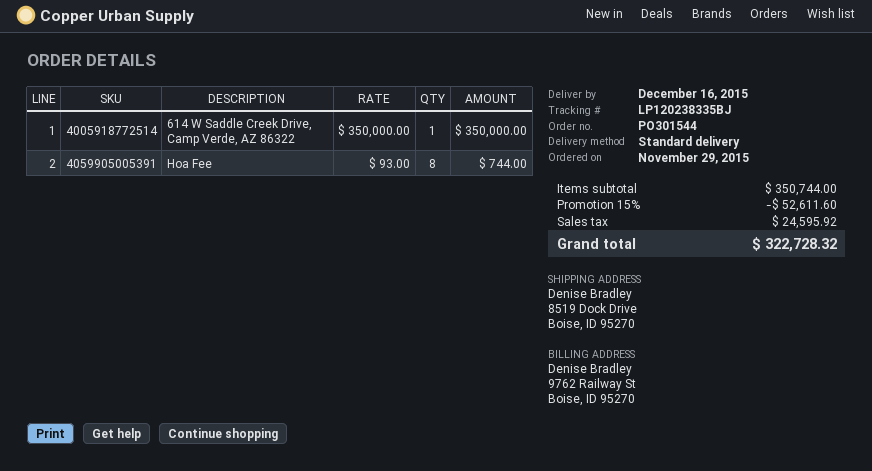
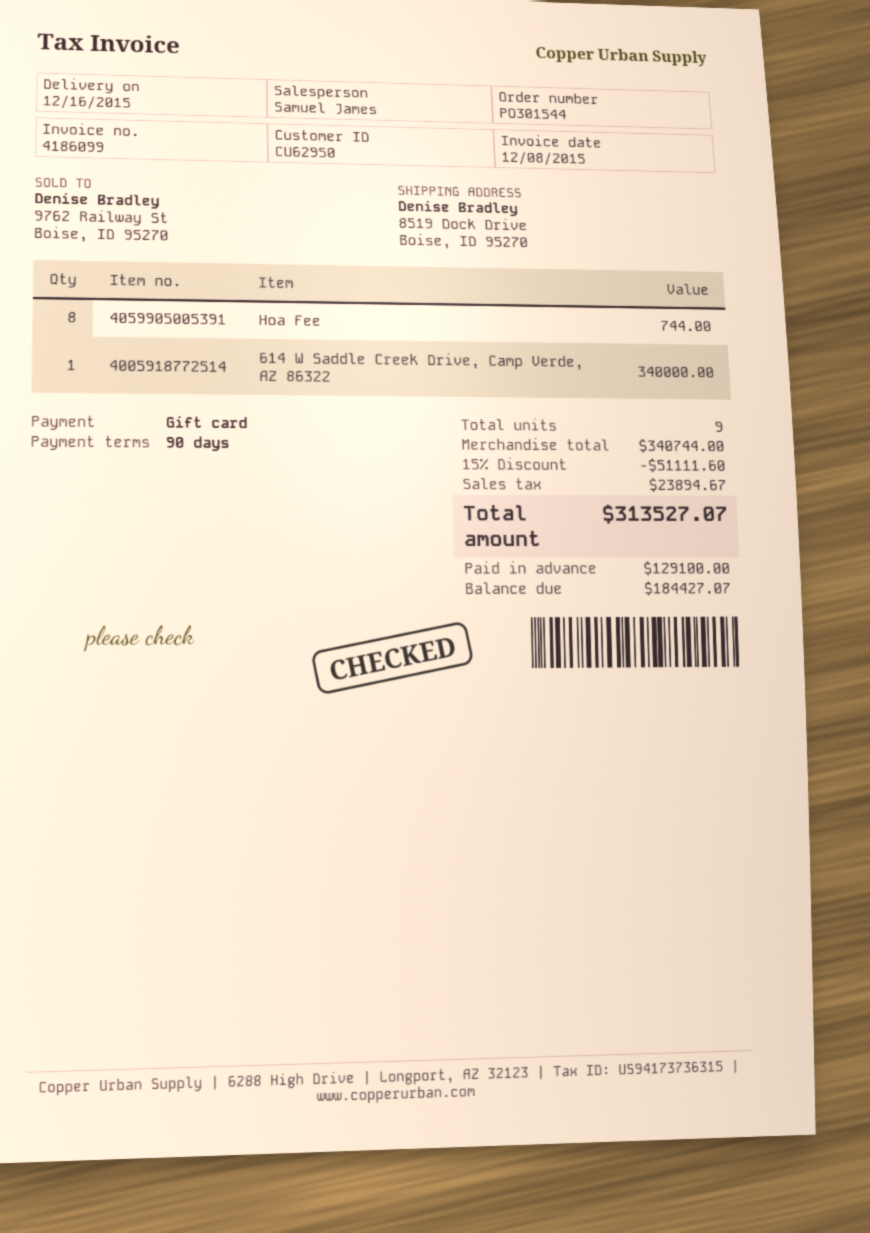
614 W Saddle Creek Drive, Camp Verde, AZ 86322: 1 for 350000.00 -> 1 for 340000.00
subtotal: 350744.00 -> 340744.00
discount: 15% = 52611.60 -> 15% = 51111.60
tax: 24595.92 -> 23894.67
total: 322728.32 -> 313527.07

